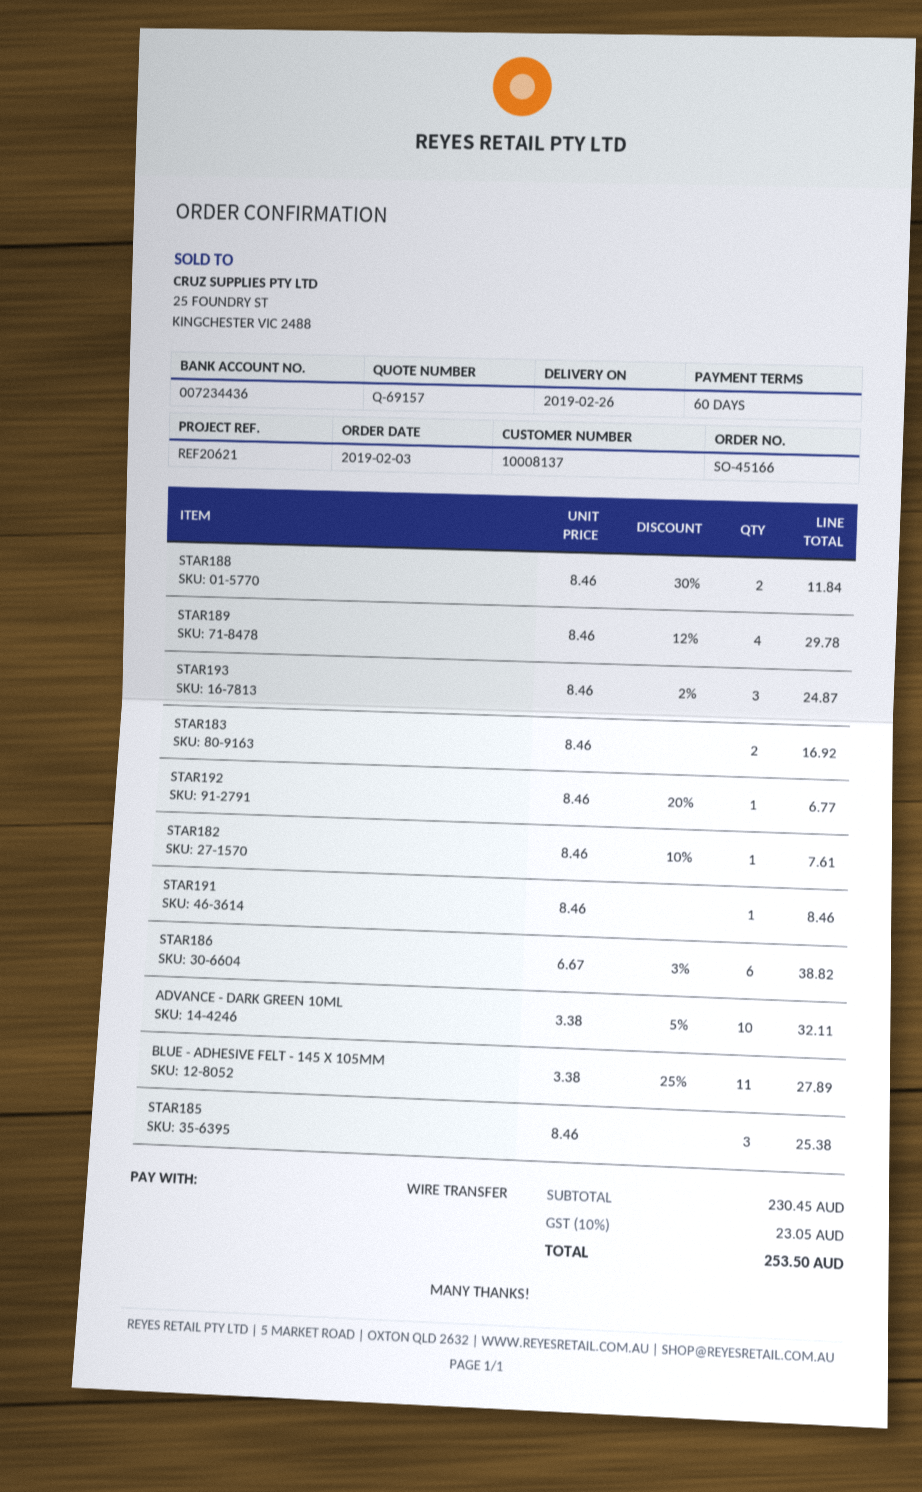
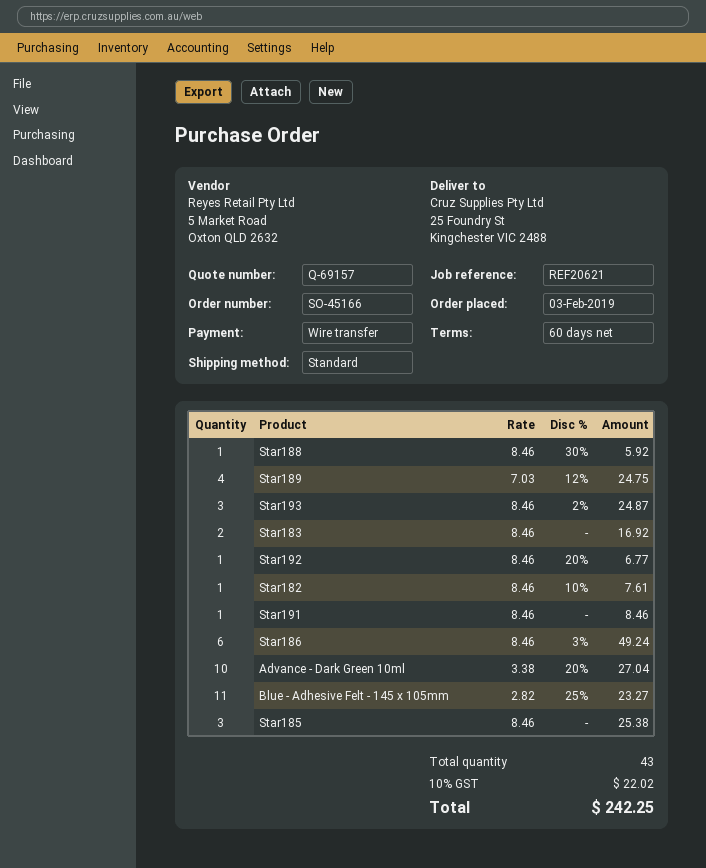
STAR188: 2 x 8.46 - 30% = 11.84 -> 1 x 8.46 - 30% = 5.92
STAR189: 4 x 8.46 - 12% = 29.78 -> 4 x 7.03 - 12% = 24.75
STAR186: 6 x 6.67 - 3% = 38.82 -> 6 x 8.46 - 3% = 49.24
ADVANCE - DARK GREEN 10ML: 10 x 3.38 - 5% = 32.11 -> 10 x 3.38 - 20% = 27.04
BLUE - ADHESIVE FELT - 145 X 105MM: 11 x 3.38 - 25% = 27.89 -> 11 x 2.82 - 25% = 23.27
tax: 10% = 23.05 -> 10% = 22.02
total: 253.50 -> 242.25

